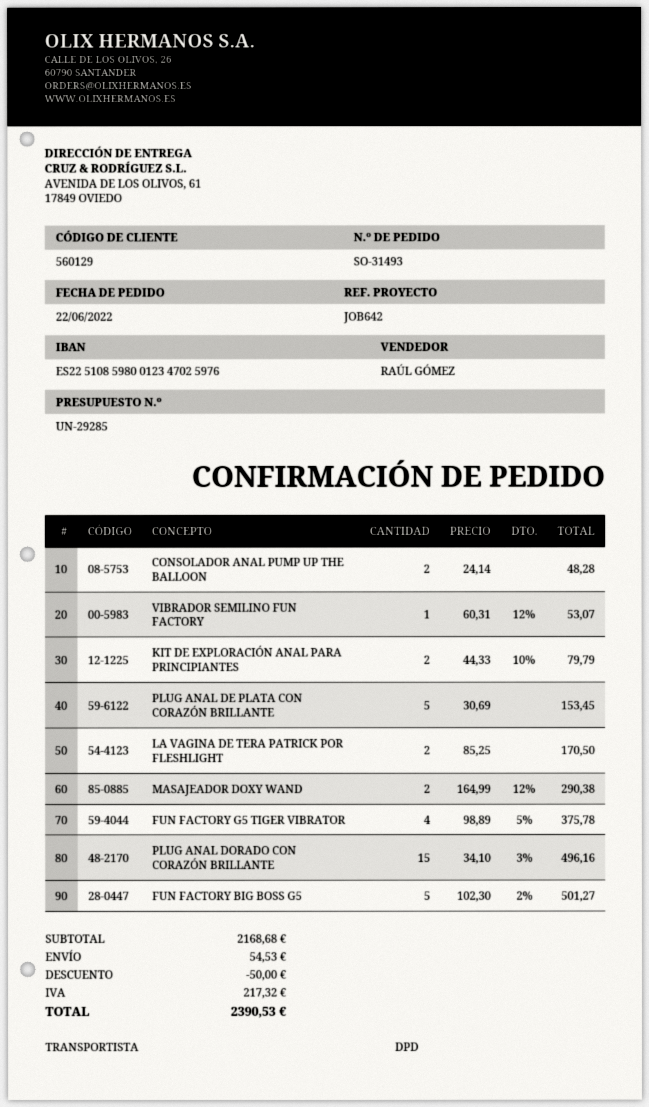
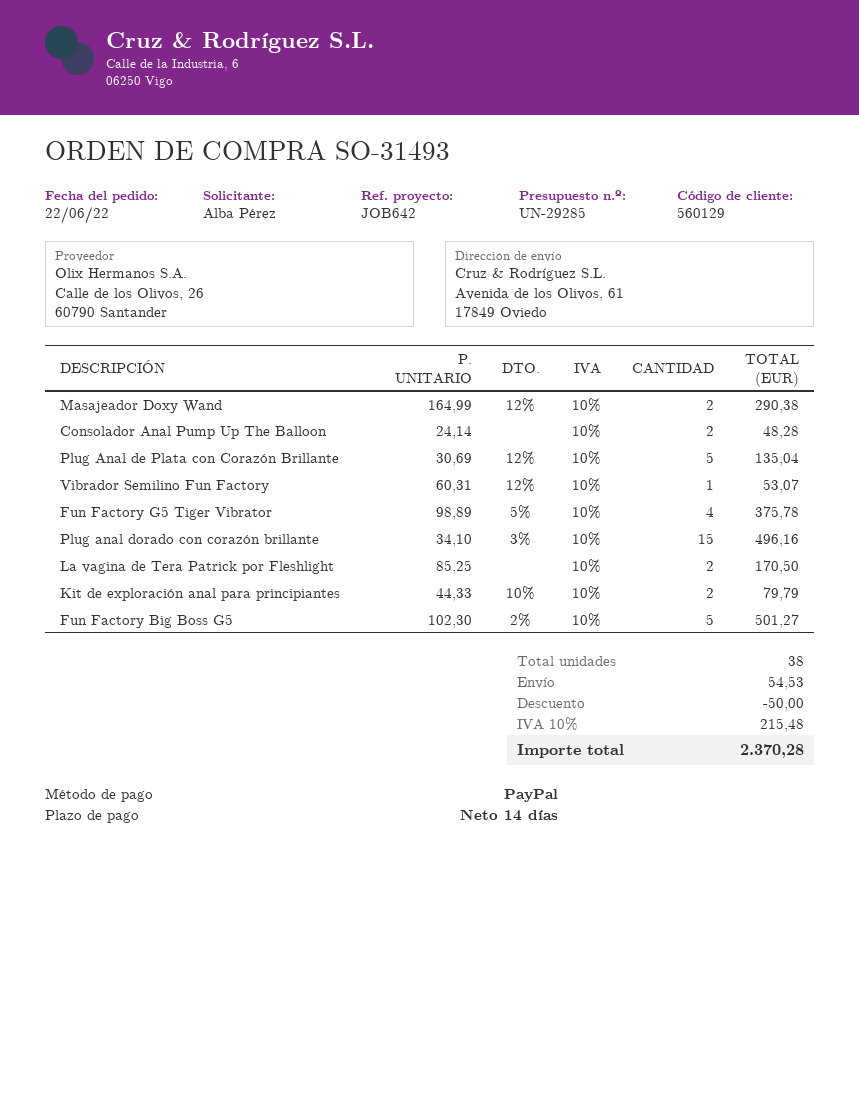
PLUG ANAL DE PLATA CON CORAZÓN BRILLANTE: 5 x 30.69 = 153.45 -> 5 x 30.69 - 12% = 135.04
tax: 217.32 -> 215.48
total: 2390.53 -> 2370.28

